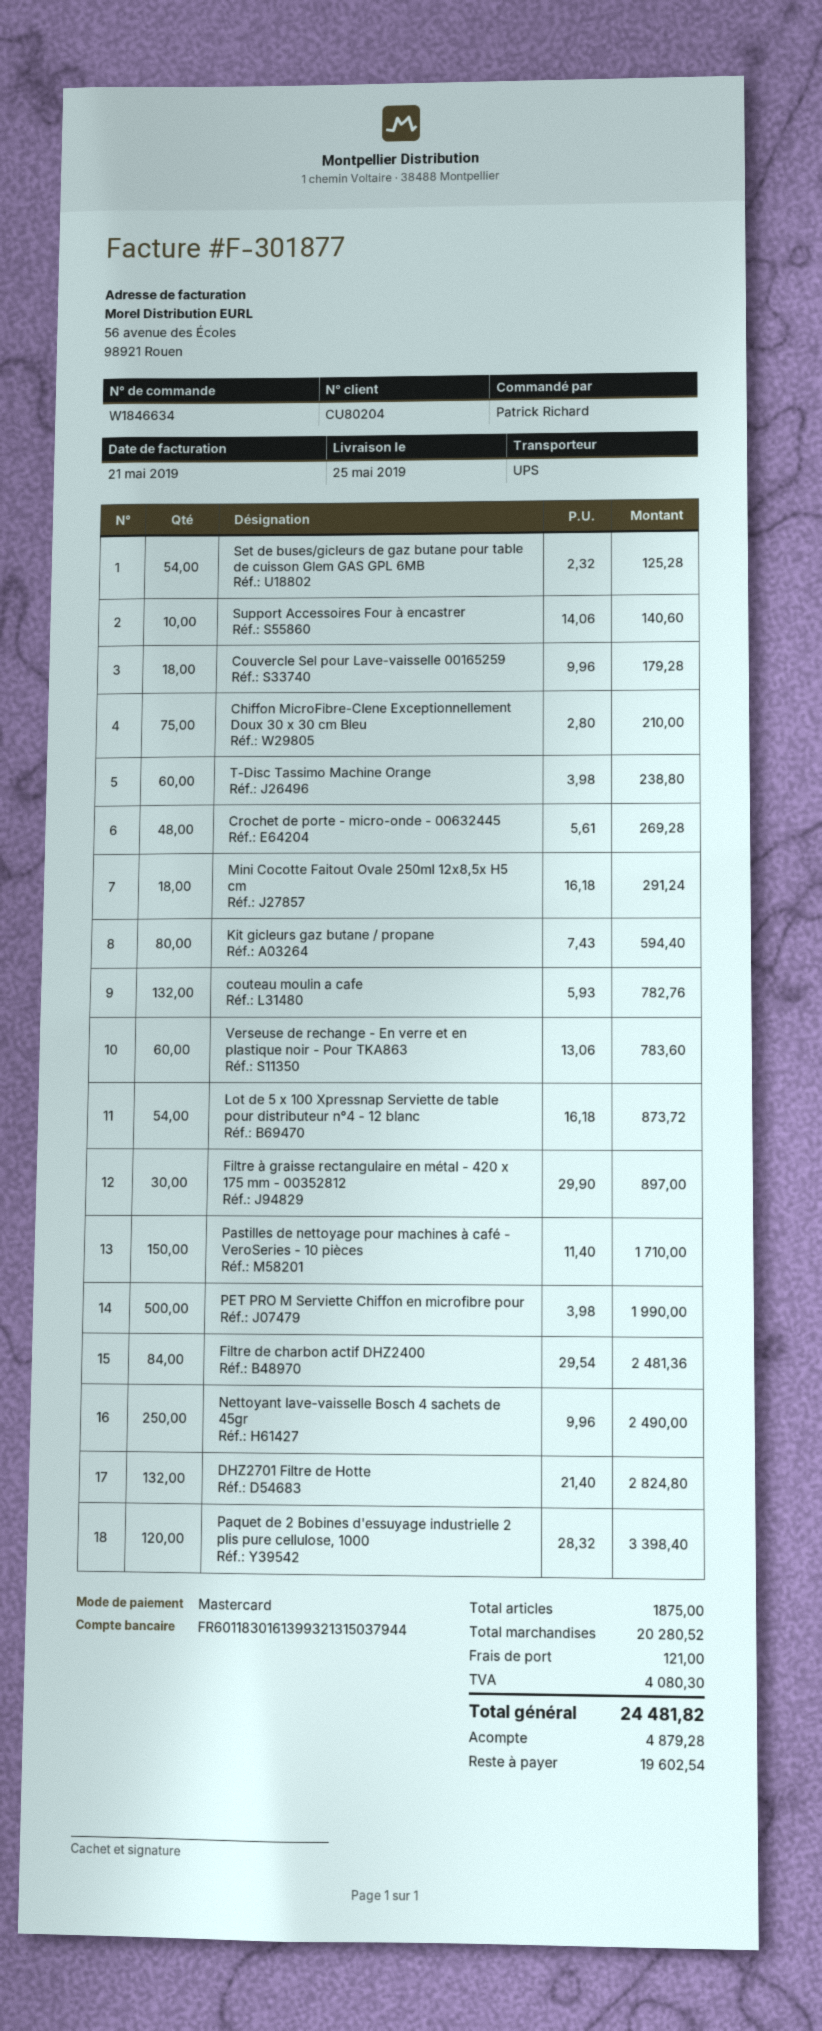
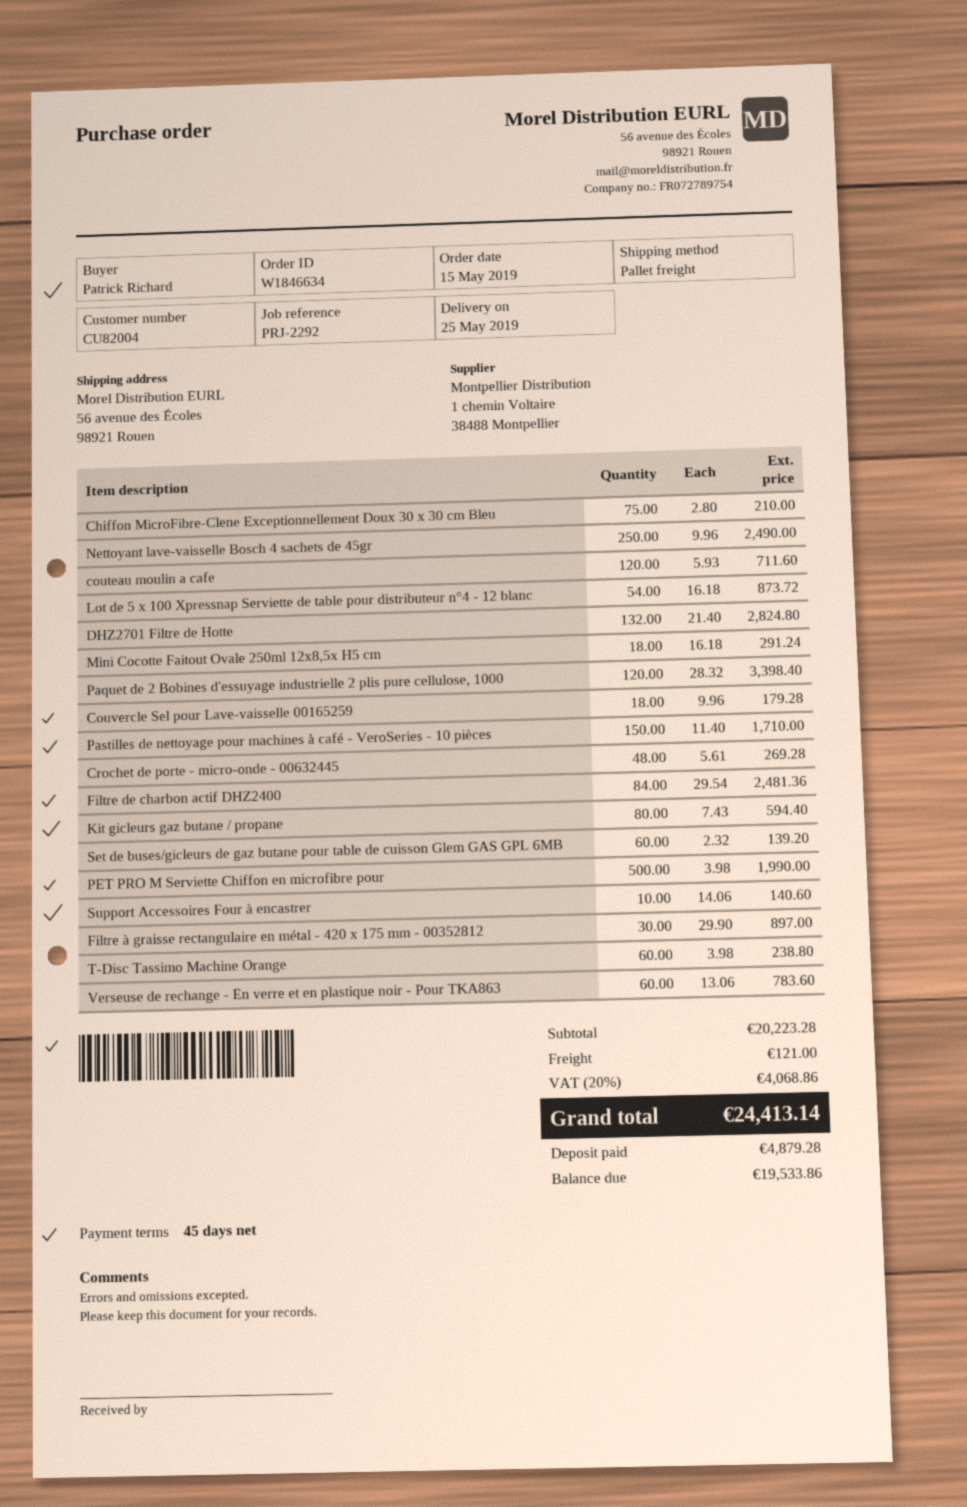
customer number: CU80204 -> CU82004
shipping method: UPS -> pallet freight
Set de buses/gicleurs de gaz butane pour table de cuisson Glem GAS GPL 6MB: 54 x 2.32 = 125.28 -> 60 x 2.32 = 139.20
couteau moulin a cafe: 132 x 5.93 = 782.76 -> 120 x 5.93 = 711.60
subtotal: 20280.52 -> 20223.28
tax: 4080.30 -> 4068.86
total: 24481.82 -> 24413.14
balance: 19602.54 -> 19533.86

